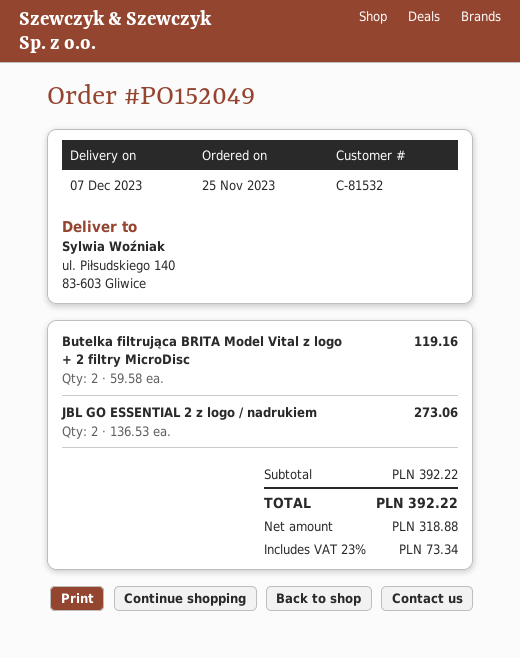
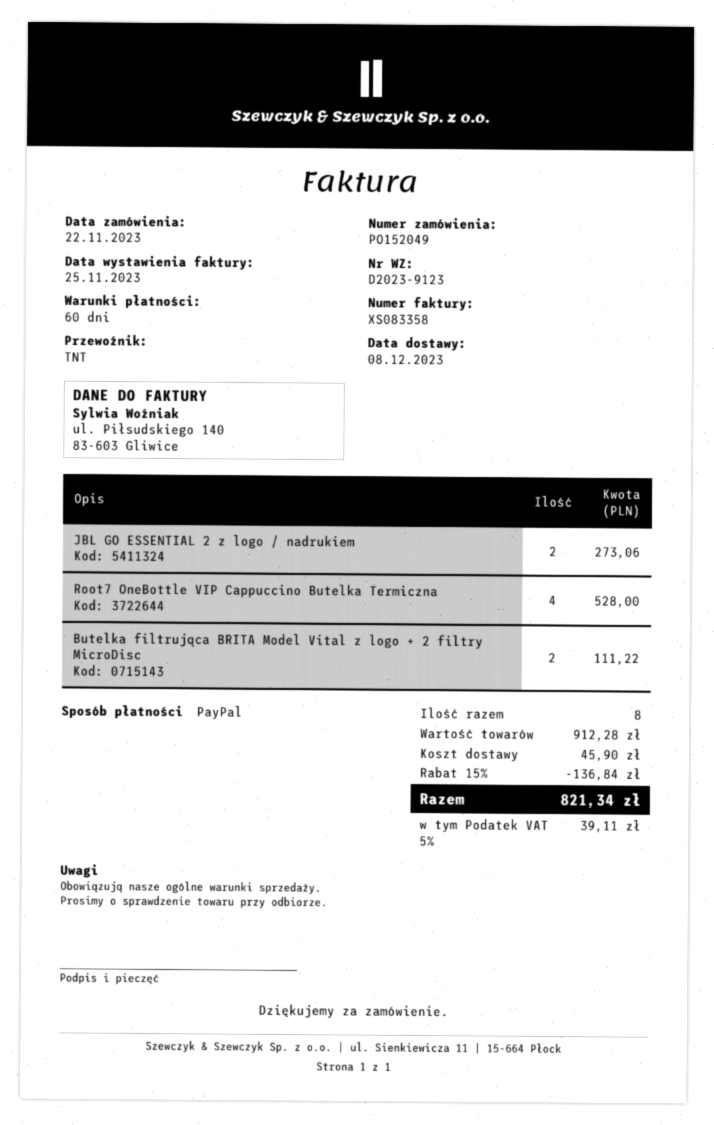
order date: 2023-11-25 -> 2023-11-22
delivery date: 2023-12-07 -> 2023-12-08
Butelka filtrująca BRITA Model Vital z logo + 2 filtry MicroDisc: 2 for 119.16 -> 2 for 111.22
Root7 OneBottle VIP Cappuccino Butelka Termiczna: none -> 4 for 528.00
subtotal: 392.22 -> 912.28
discount: none -> 15% = 136.84
shipping: none -> 45.90
tax: 23% = 73.34 -> 5% = 39.11
total: 392.22 -> 821.34

